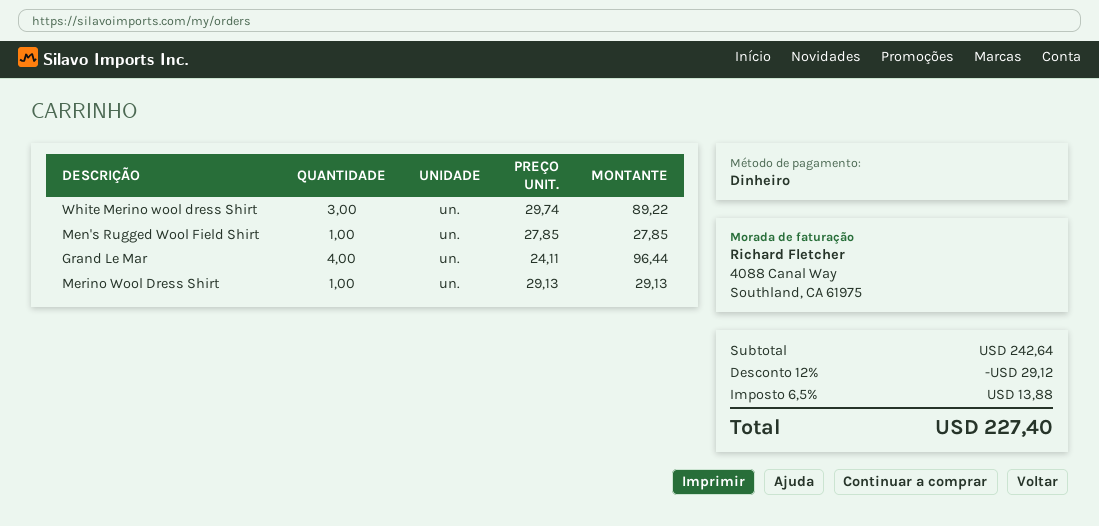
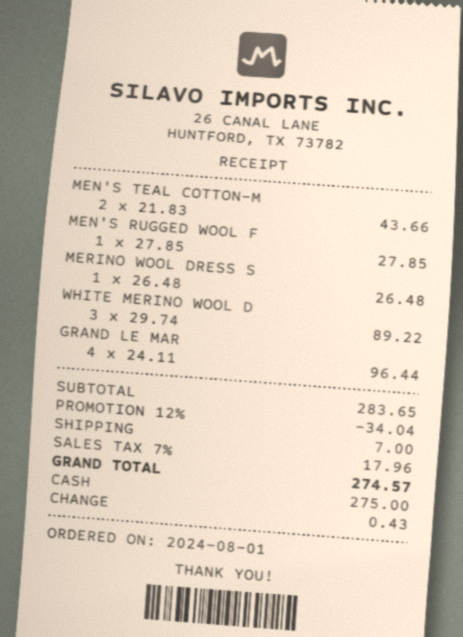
Merino Wool Dress Shirt: 1 x 29.13 = 29.13 -> 1 x 26.48 = 26.48
MEN'S TEAL COTTON-M: none -> 2 x 21.83 = 43.66
subtotal: 242.64 -> 283.65
discount: 12% = 29.12 -> 12% = 34.04
shipping: none -> 7.00
tax: 6.5% = 13.88 -> 7% = 17.96
total: 227.40 -> 274.57

